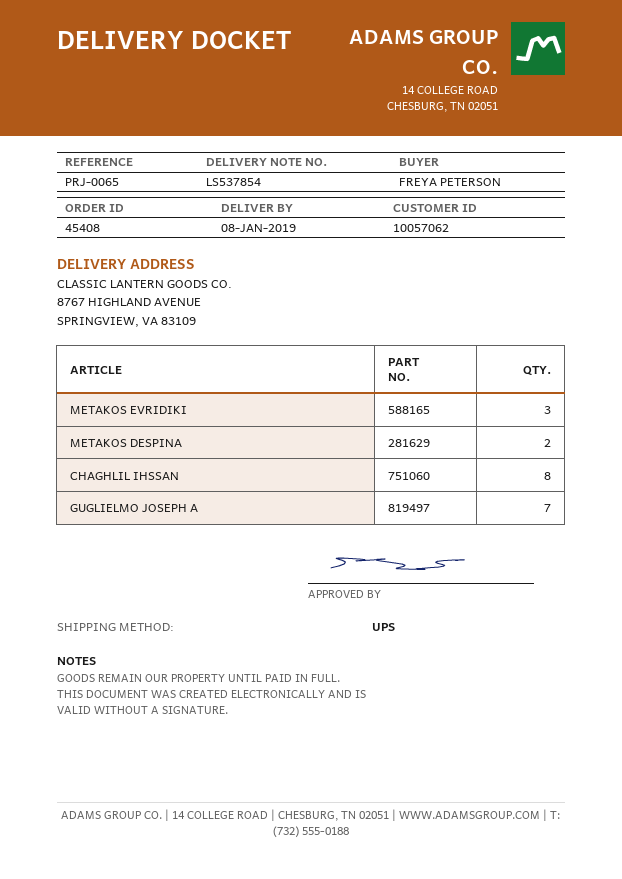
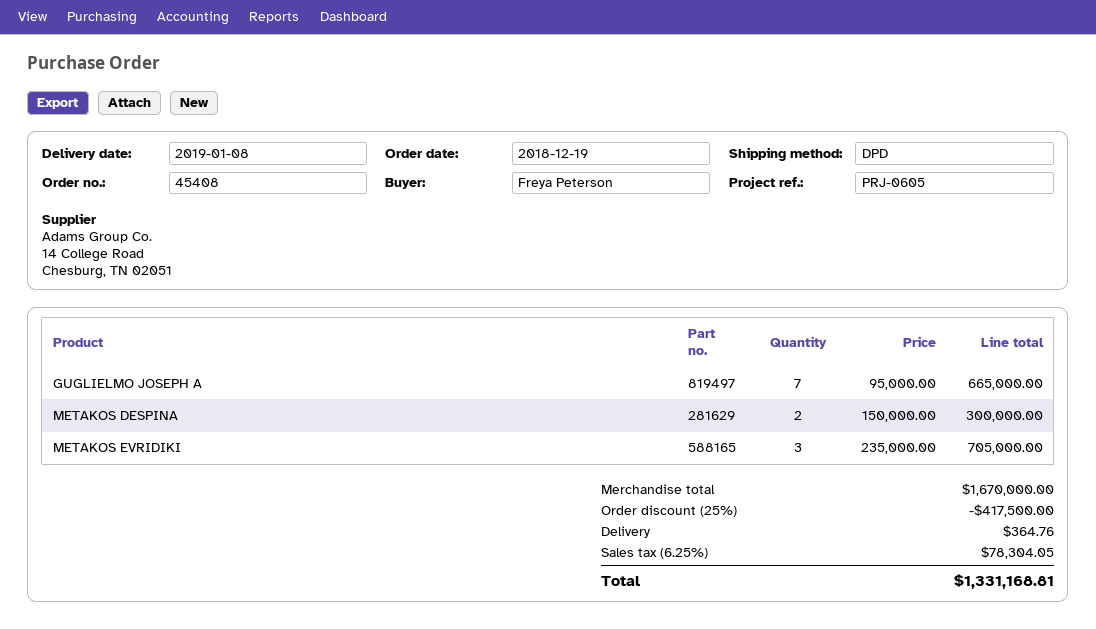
reference: PRJ-0065 -> PRJ-0605
shipping method: UPS -> DPD
CHAGHLIL IHSSAN: 8 -> none

